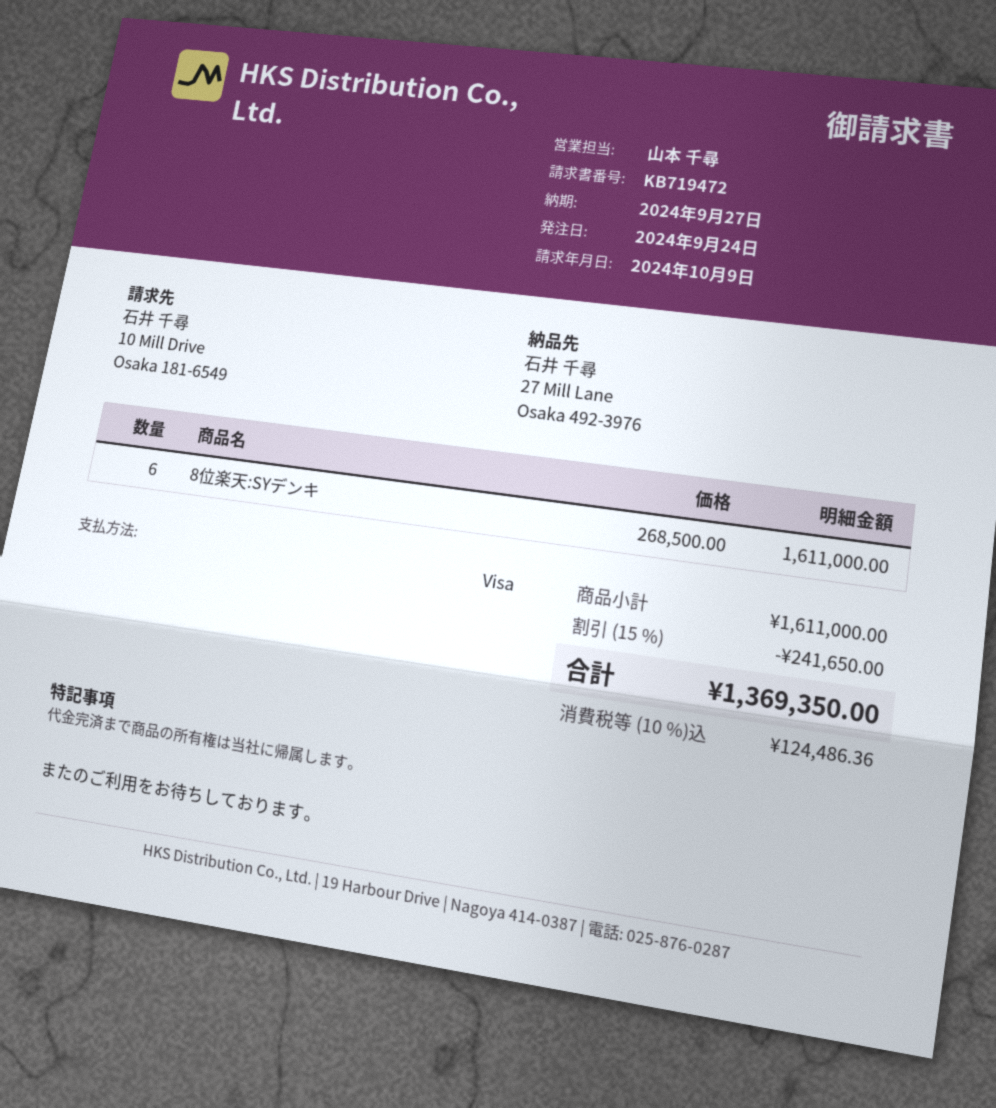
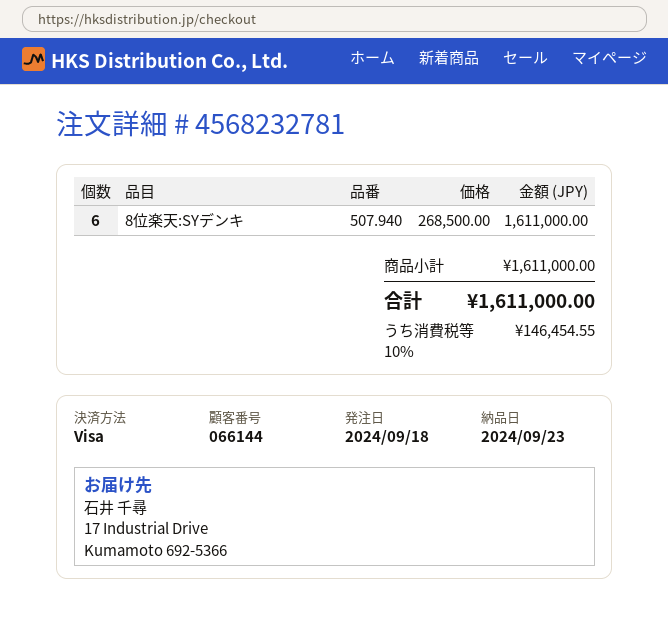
order date: 2024-09-24 -> 2024-09-18
delivery date: 2024-09-27 -> 2024-09-23
ship to: 27 Mill Lane, Osaka 492-3976 -> 17 Industrial Drive, Kumamoto 692-5366
discount: 15% = 241650.00 -> none
tax: 10% = 124486.36 -> 10% = 146454.55
total: 1369350.00 -> 1611000.00

